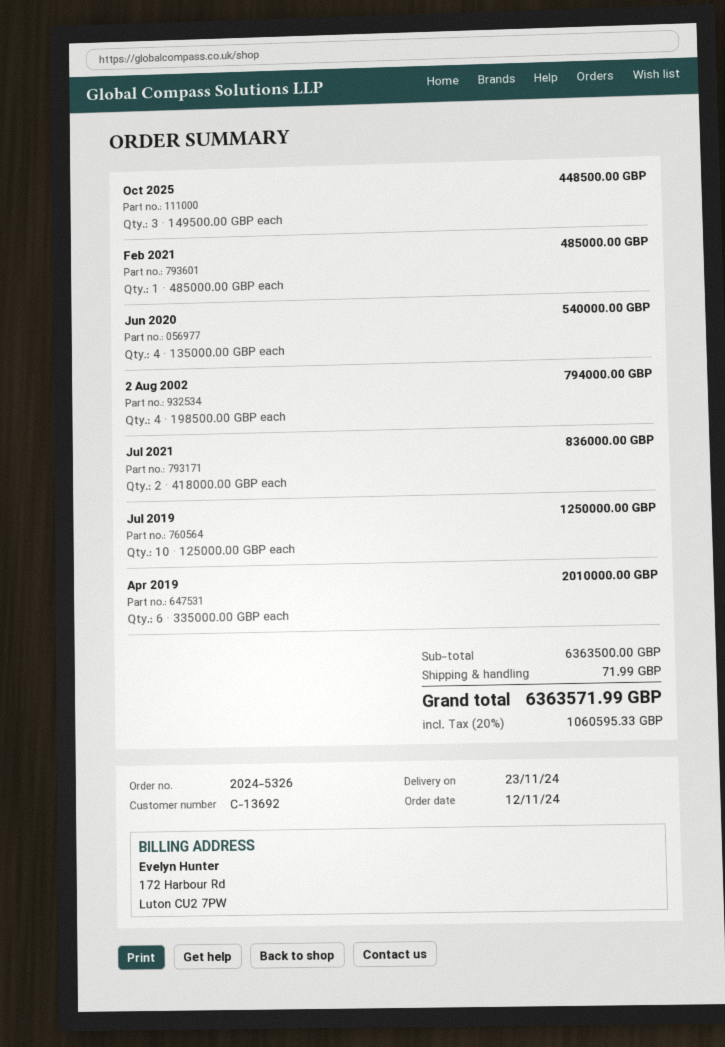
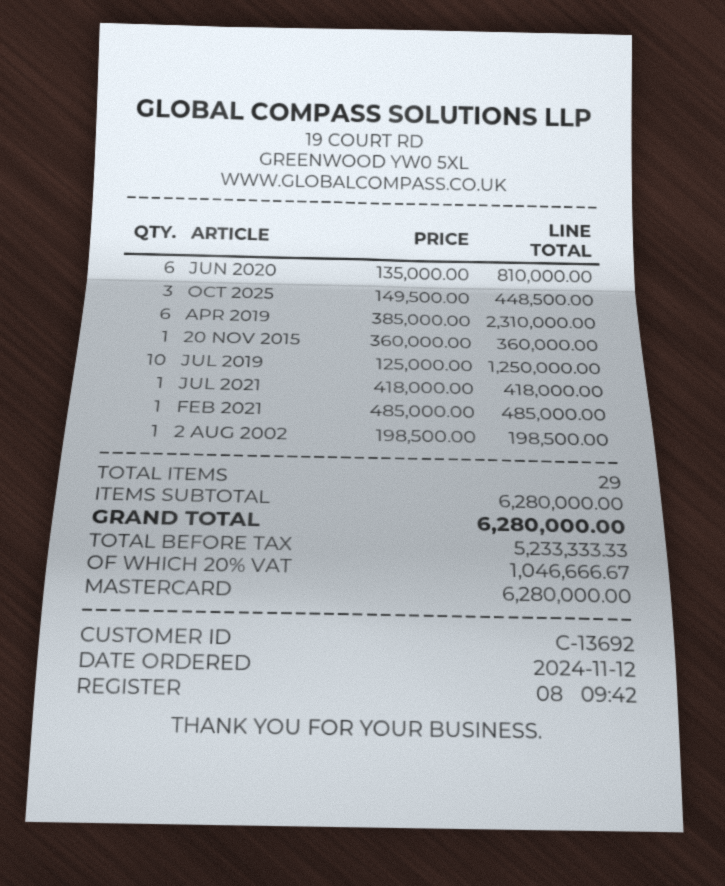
Jun 2020: 4 x 135000.00 = 540000.00 -> 6 x 135000.00 = 810000.00
2 Aug 2002: 4 x 198500.00 = 794000.00 -> 1 x 198500.00 = 198500.00
Jul 2021: 2 x 418000.00 = 836000.00 -> 1 x 418000.00 = 418000.00
Apr 2019: 6 x 335000.00 = 2010000.00 -> 6 x 385000.00 = 2310000.00
20 NOV 2015: none -> 1 x 360000.00 = 360000.00
subtotal: 6363500.00 -> 6280000.00
shipping: 71.99 -> none
tax: 20% = 1060595.33 -> 20% = 1046666.67
total: 6363571.99 -> 6280000.00

